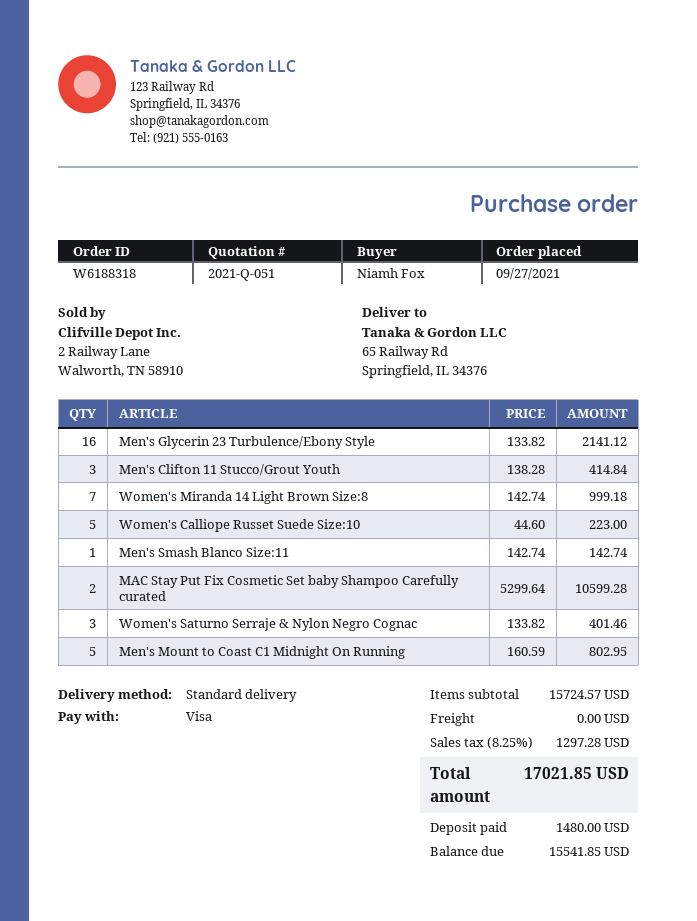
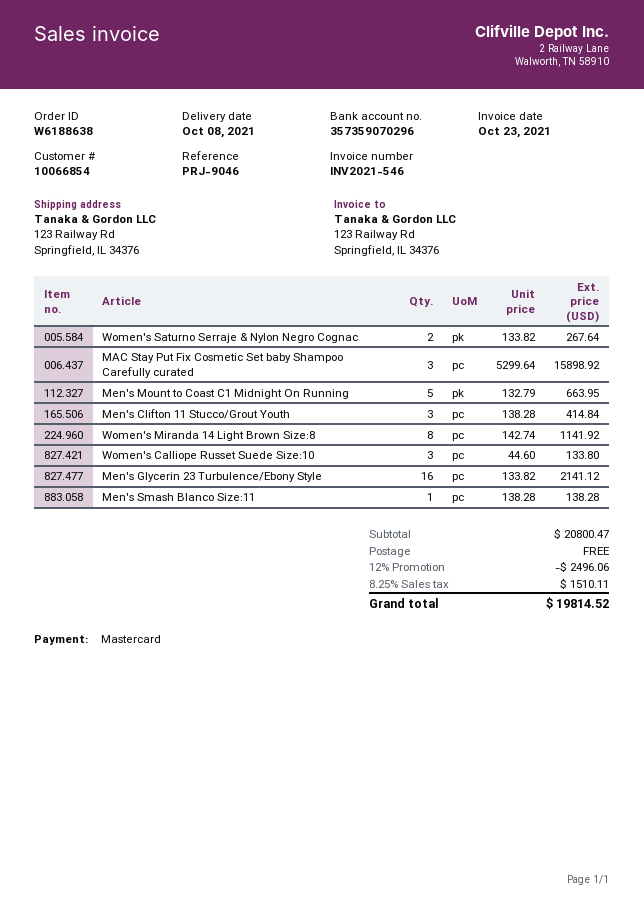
order number: W6188318 -> W6188638
payment method: Visa -> Mastercard
ship to: 65 Railway Rd, Springfield, IL 34376 -> 123 Railway Rd, Springfield, IL 34376
Women's Miranda 14 Light Brown Size:8: 7 x 142.74 = 999.18 -> 8 x 142.74 = 1141.92
Women's Calliope Russet Suede Size:10: 5 x 44.60 = 223.00 -> 3 x 44.60 = 133.80
Men's Smash Blanco Size:11: 1 x 142.74 = 142.74 -> 1 x 138.28 = 138.28
MAC Stay Put Fix Cosmetic Set baby Shampoo Carefully curated: 2 x 5299.64 = 10599.28 -> 3 x 5299.64 = 15898.92
Women's Saturno Serraje & Nylon Negro Cognac: 3 x 133.82 = 401.46 -> 2 x 133.82 = 267.64
Men's Mount to Coast C1 Midnight On Running: 5 x 160.59 = 802.95 -> 5 x 132.79 = 663.95
subtotal: 15724.57 -> 20800.47
discount: none -> 12% = 2496.06
tax: 8.25% = 1297.28 -> 8.25% = 1510.11
total: 17021.85 -> 19814.52

